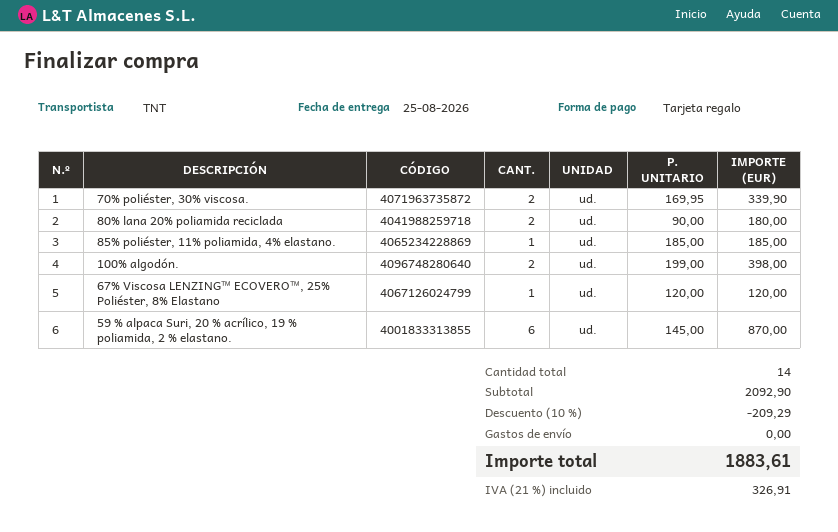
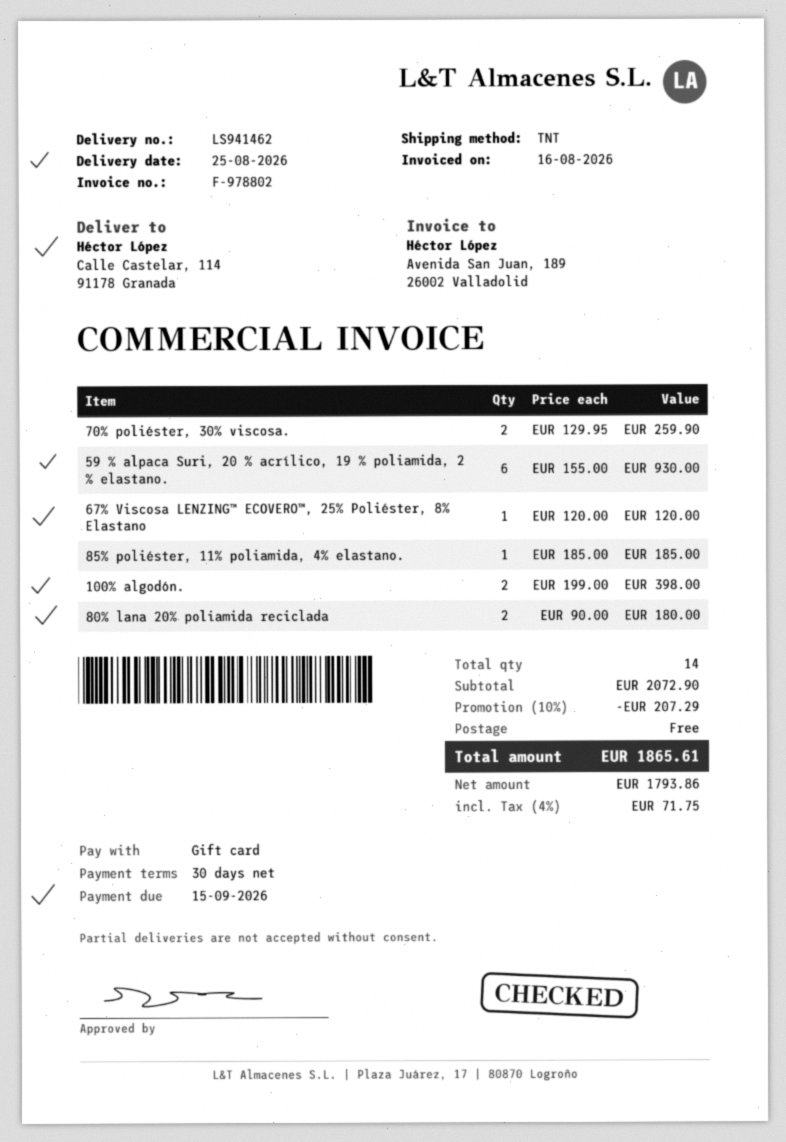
70% poliéster, 30% viscosa.: 2 x 169.95 = 339.90 -> 2 x 129.95 = 259.90
59 % alpaca Suri, 20 % acrílico, 19 % poliamida, 2 % elastano.: 6 x 145.00 = 870.00 -> 6 x 155.00 = 930.00
subtotal: 2092.90 -> 2072.90
discount: 10% = 209.29 -> 10% = 207.29
tax: 21% = 326.91 -> 4% = 71.75
total: 1883.61 -> 1865.61

